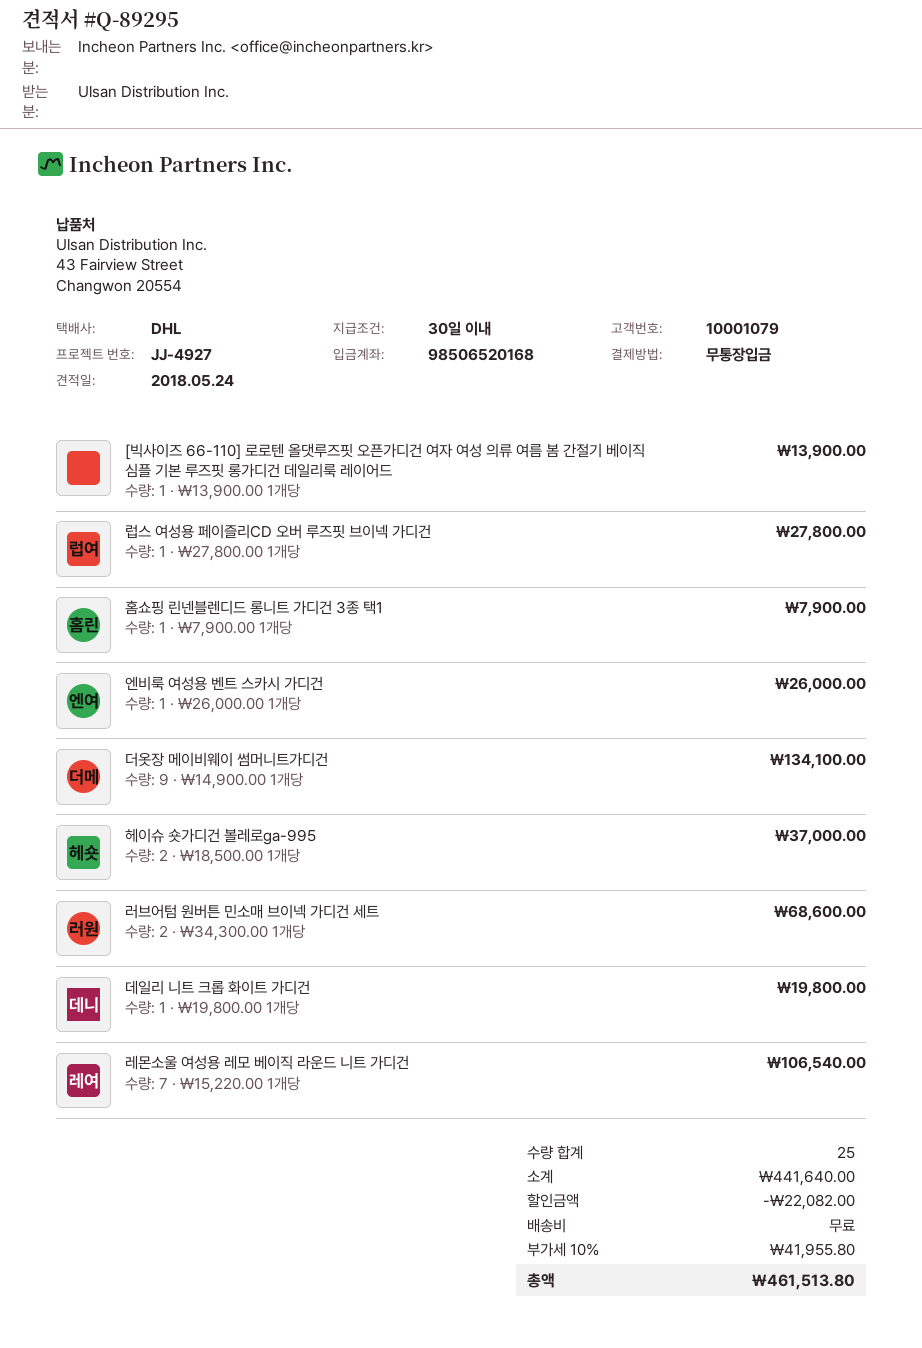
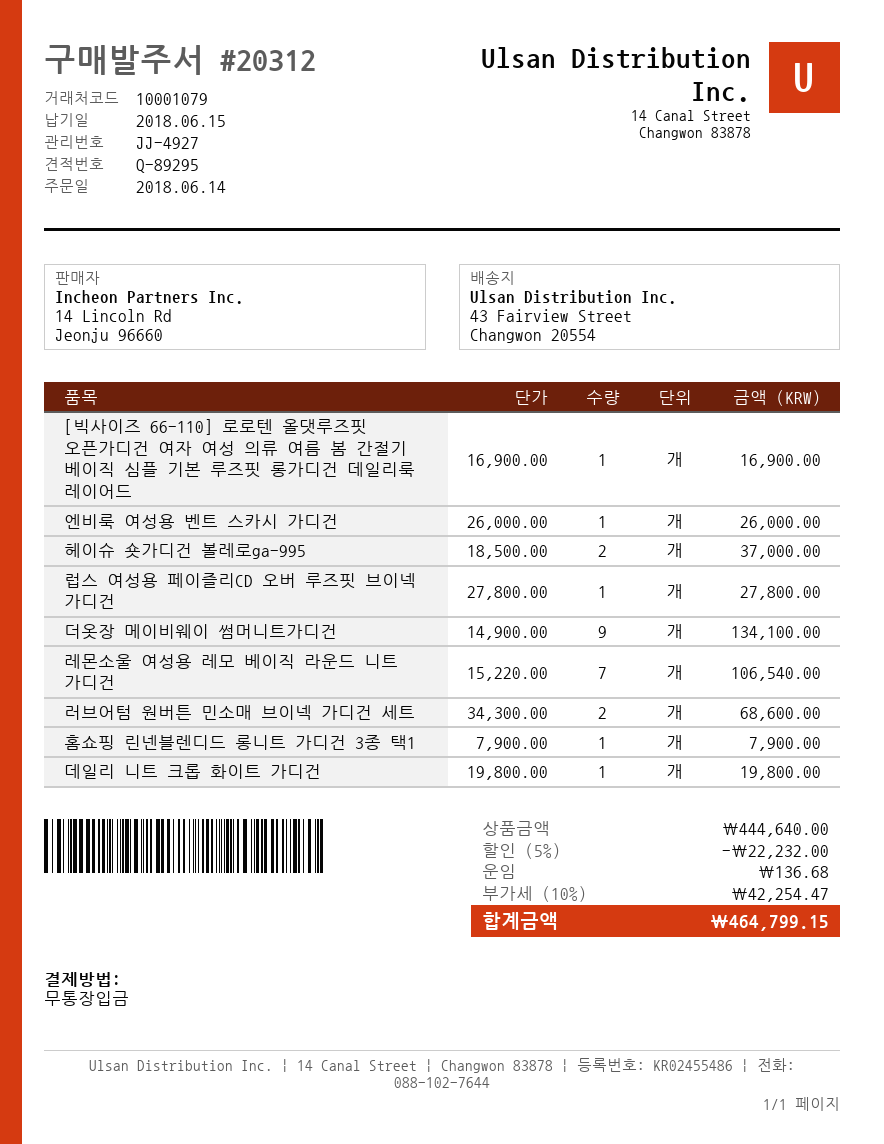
[빅사이즈 66-110] 로로텐 올댓루즈핏 오픈가디건 여자 여성 의류 여름 봄 간절기 베이직 심플 기본 루즈핏 롱가디건 데일리룩 레이어드: 1 x 13900.00 = 13900.00 -> 1 x 16900.00 = 16900.00
subtotal: 441640.00 -> 444640.00
discount: 22082.00 -> 22232.00
shipping: 0.00 -> 136.68
tax: 10% = 41955.80 -> 10% = 42254.47
total: 461513.80 -> 464799.15

